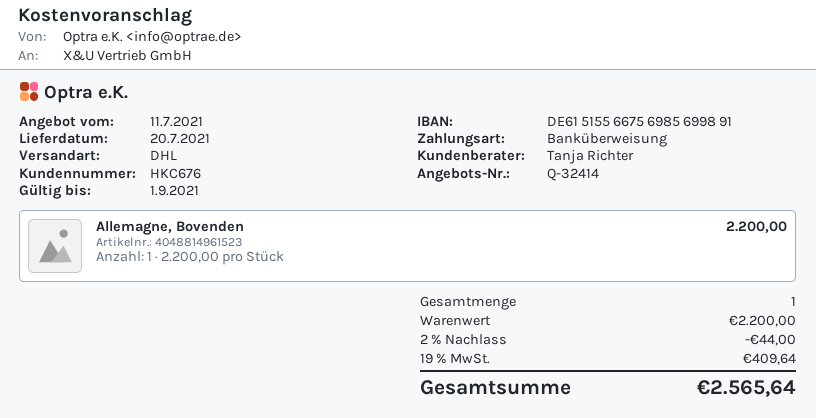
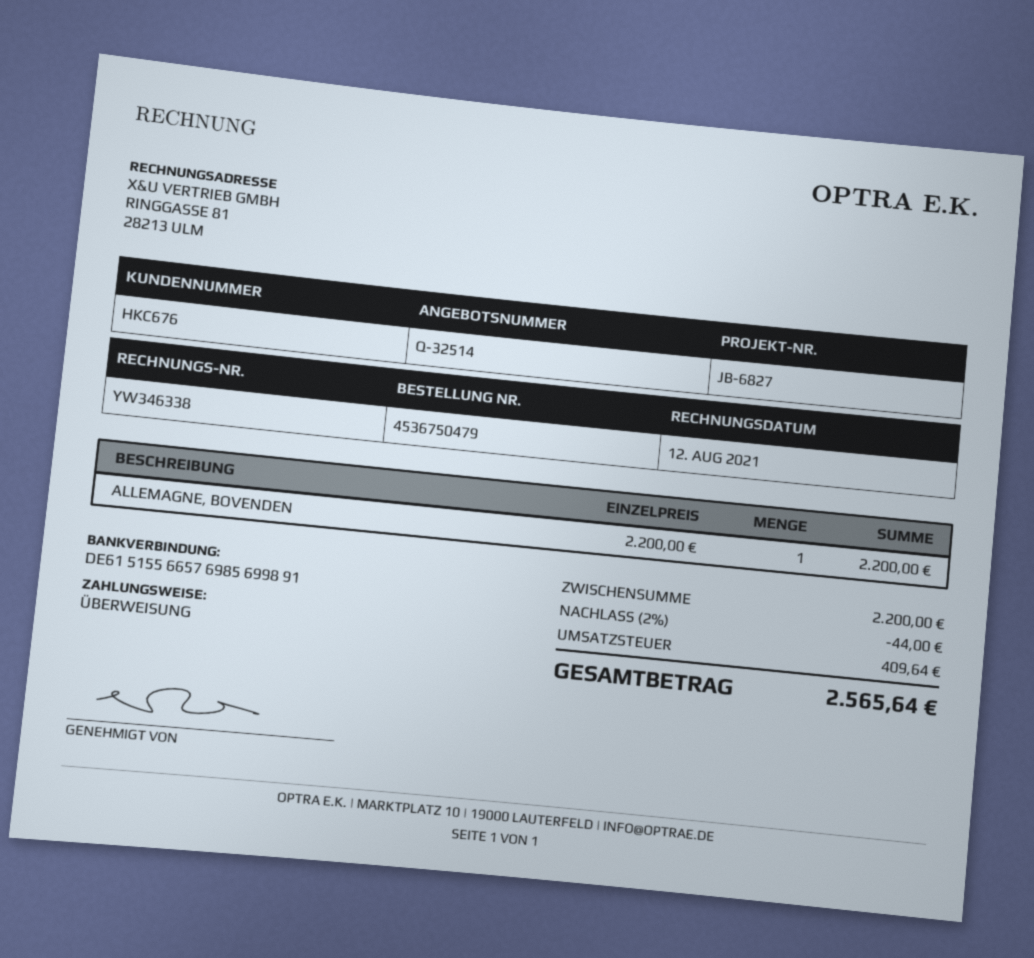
quote number: Q-32414 -> Q-32514
bank account: DE61515566756985699891 -> DE61515566576985699891

